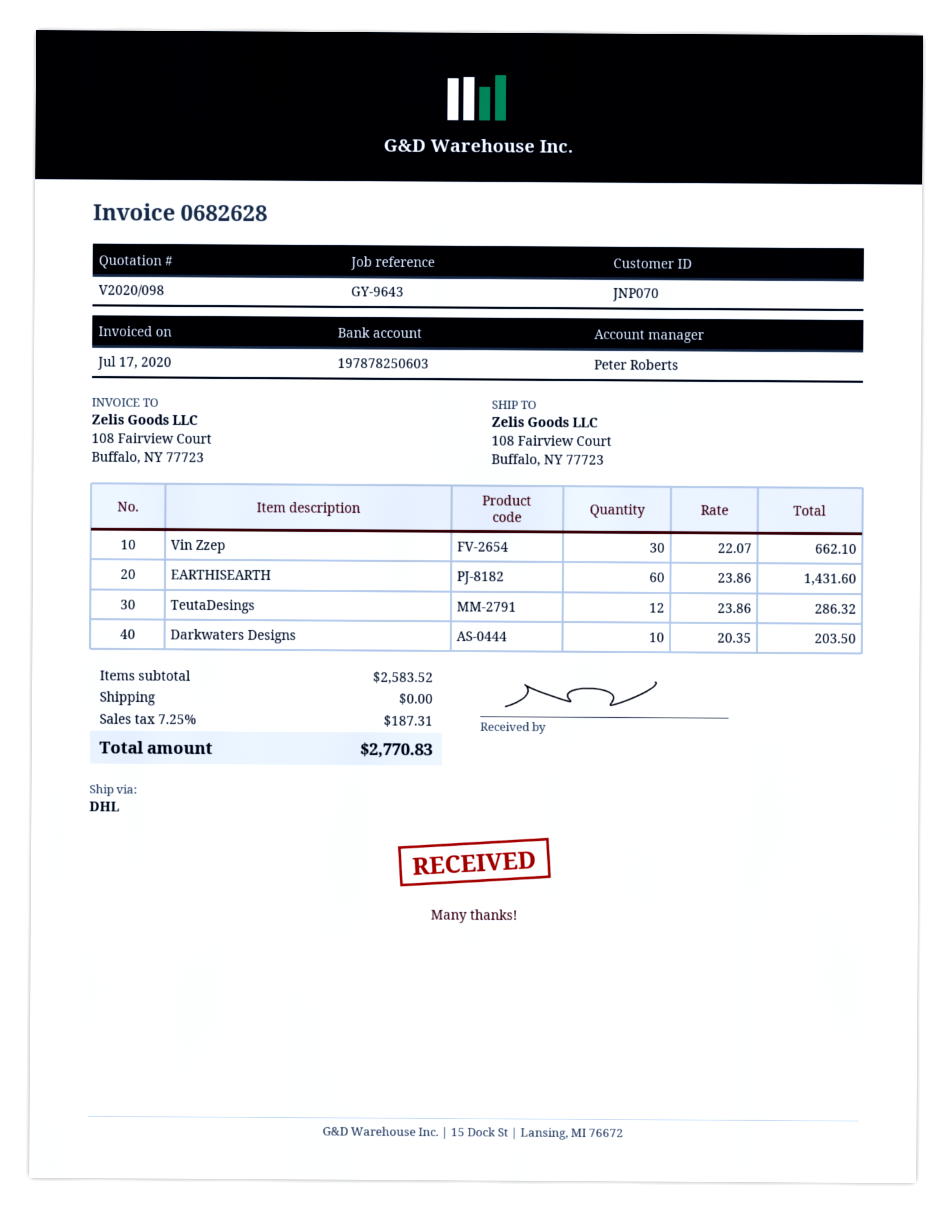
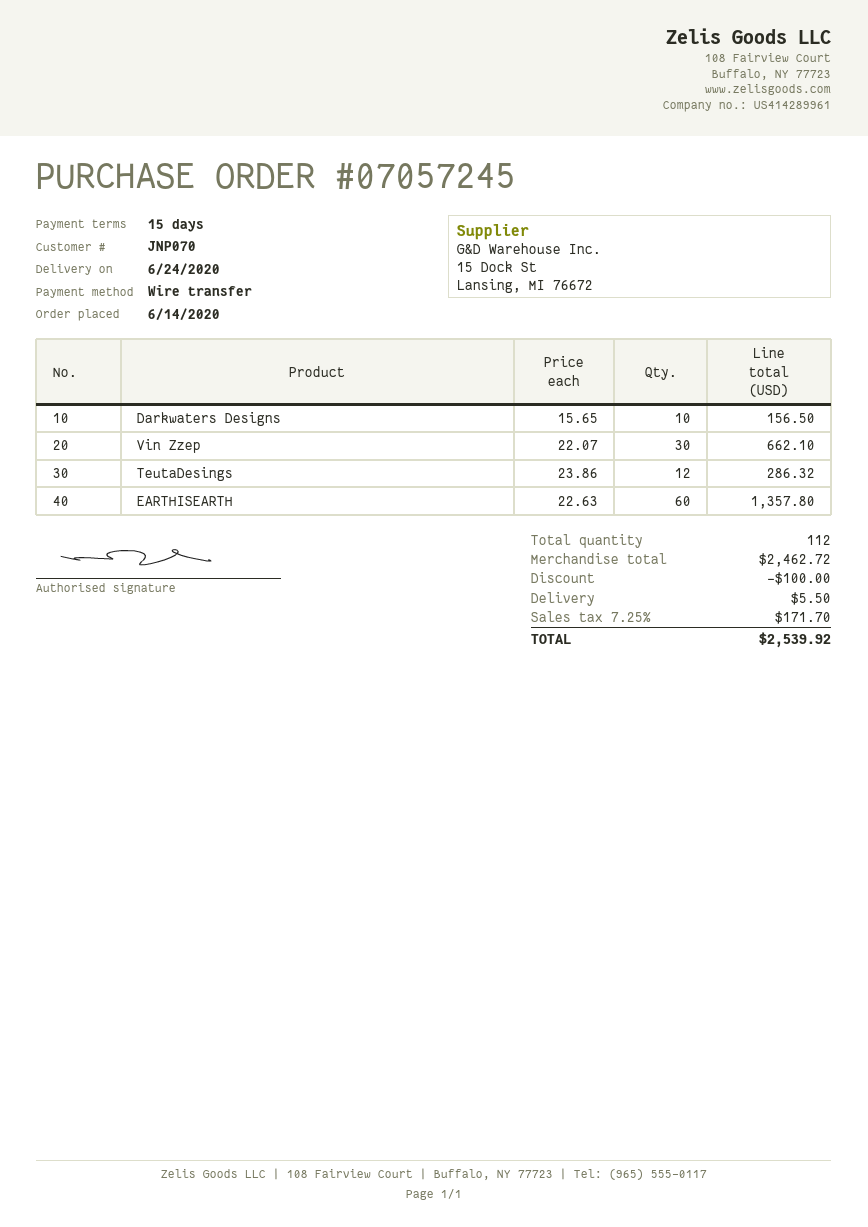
EARTHISEARTH: 60 x 23.86 = 1431.60 -> 60 x 22.63 = 1357.80
Darkwaters Designs: 10 x 20.35 = 203.50 -> 10 x 15.65 = 156.50
subtotal: 2583.52 -> 2462.72
discount: none -> 100.00
shipping: 0.00 -> 5.50
tax: 7.25% = 187.31 -> 7.25% = 171.70
total: 2770.83 -> 2539.92

